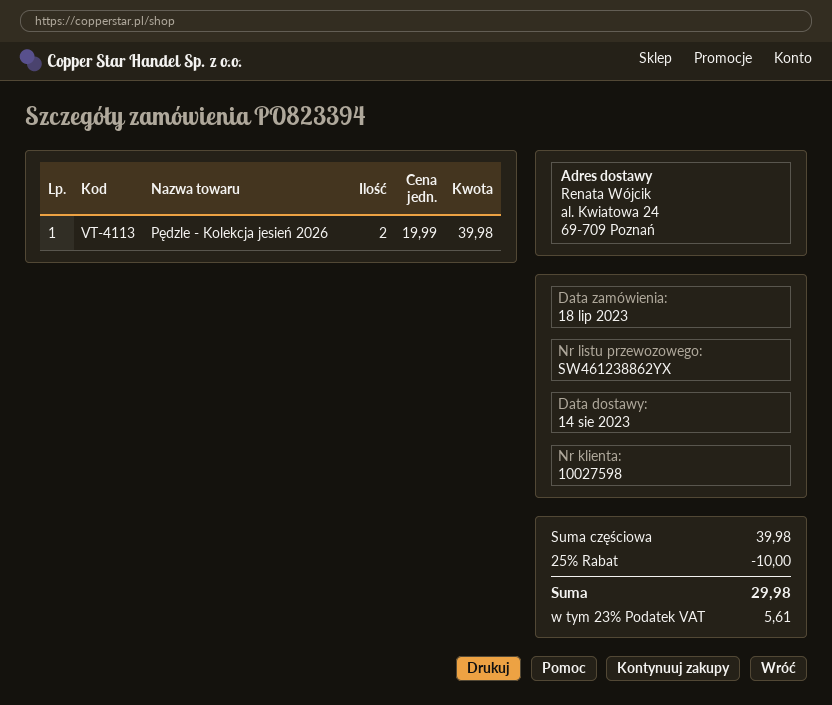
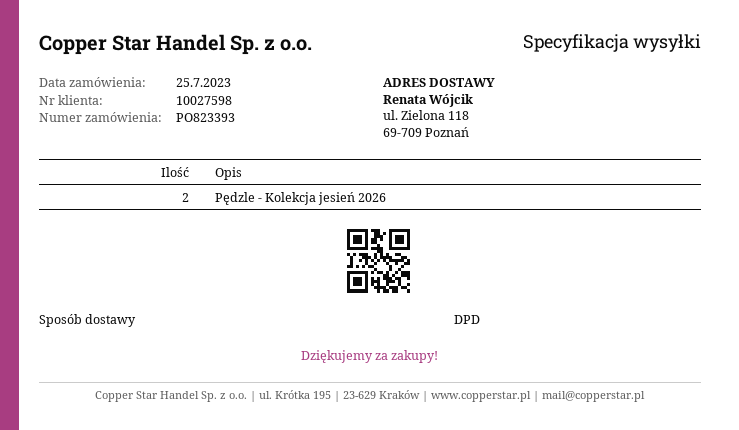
order number: PO823394 -> PO823393
order date: 2023-07-18 -> 2023-07-25
ship to: al. Kwiatowa 24, 69-709 Poznań -> ul. Zielona 118, 69-709 Poznań

